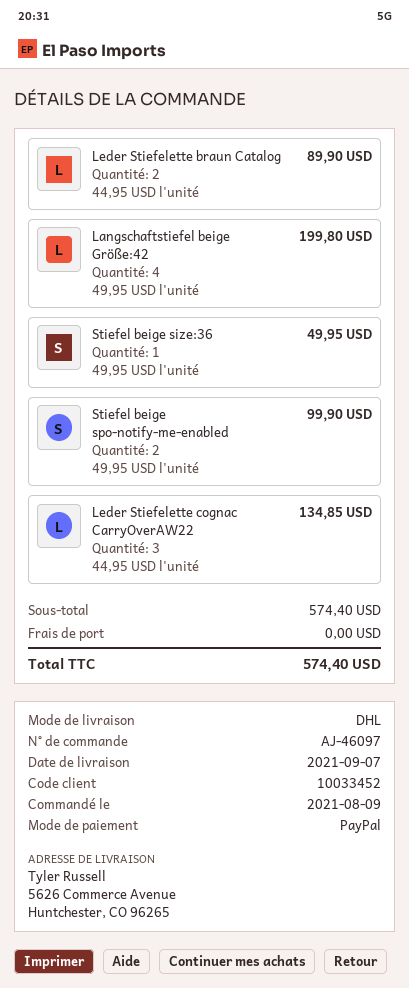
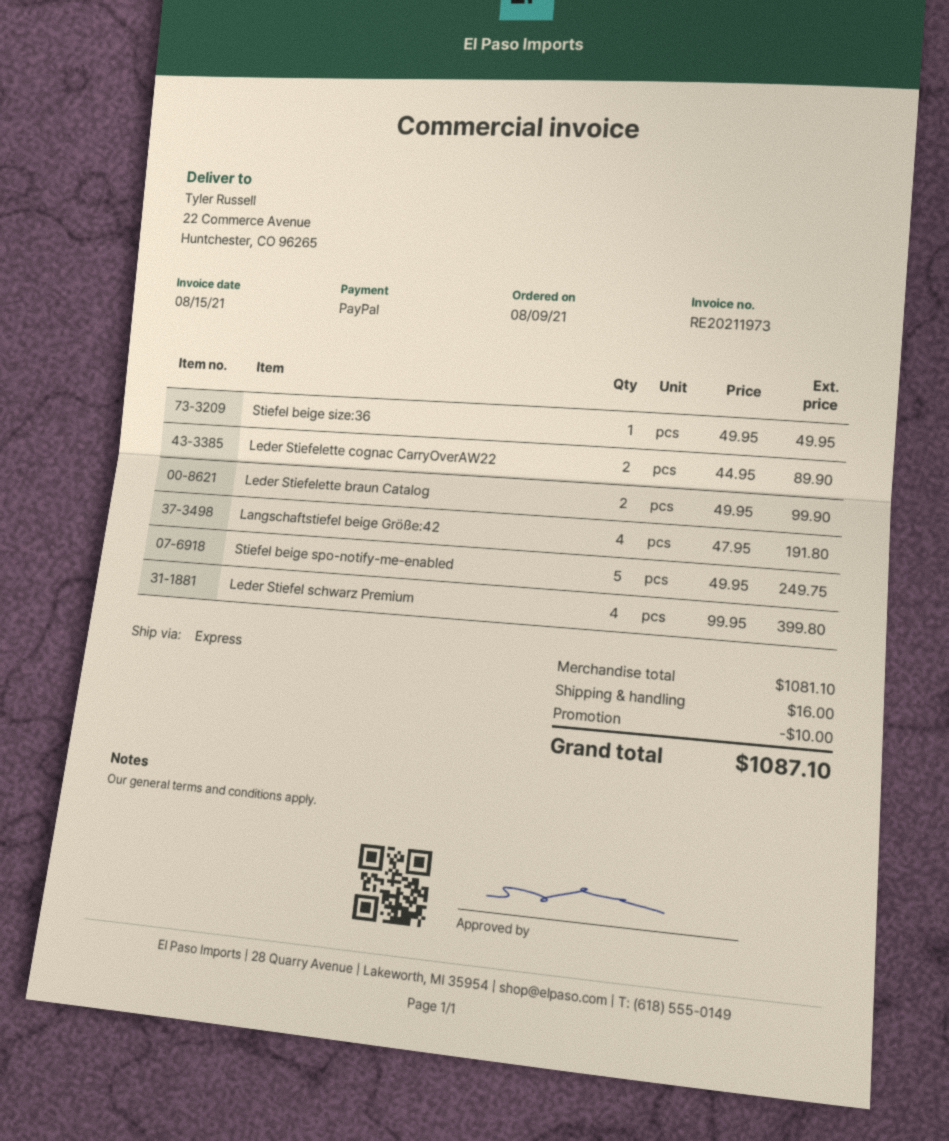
shipping method: DHL -> express
ship to: 5626 Commerce Avenue, Huntchester, CO 96265 -> 22 Commerce Avenue, Huntchester, CO 96265
Leder Stiefelette braun Catalog: 2 x 44.95 = 89.90 -> 2 x 49.95 = 99.90
Langschaftstiefel beige Größe:42: 4 x 49.95 = 199.80 -> 4 x 47.95 = 191.80
Stiefel beige spo-notify-me-enabled: 2 x 49.95 = 99.90 -> 5 x 49.95 = 249.75
Leder Stiefelette cognac CarryOverAW22: 3 x 44.95 = 134.85 -> 2 x 44.95 = 89.90
Leder Stiefel schwarz Premium: none -> 4 x 99.95 = 399.80
subtotal: 574.40 -> 1081.10
discount: none -> 10.00
shipping: 0.00 -> 16.00
total: 574.40 -> 1087.10

